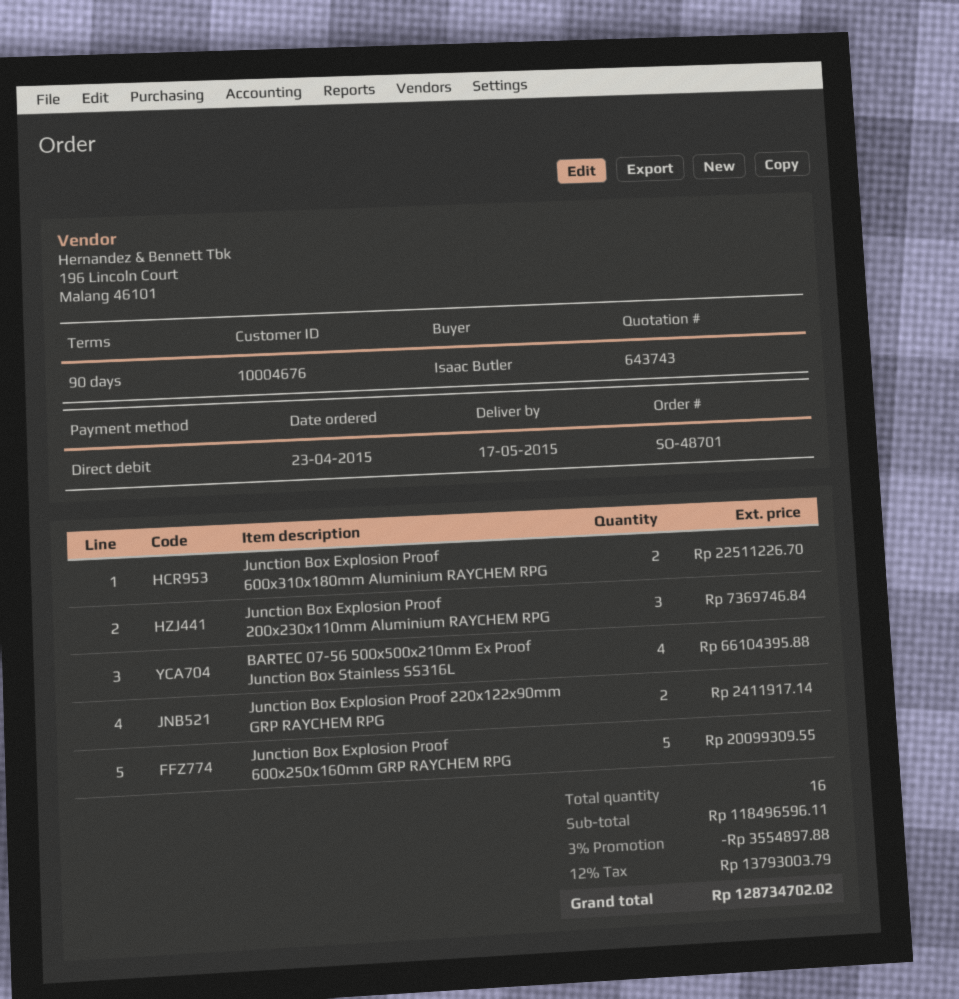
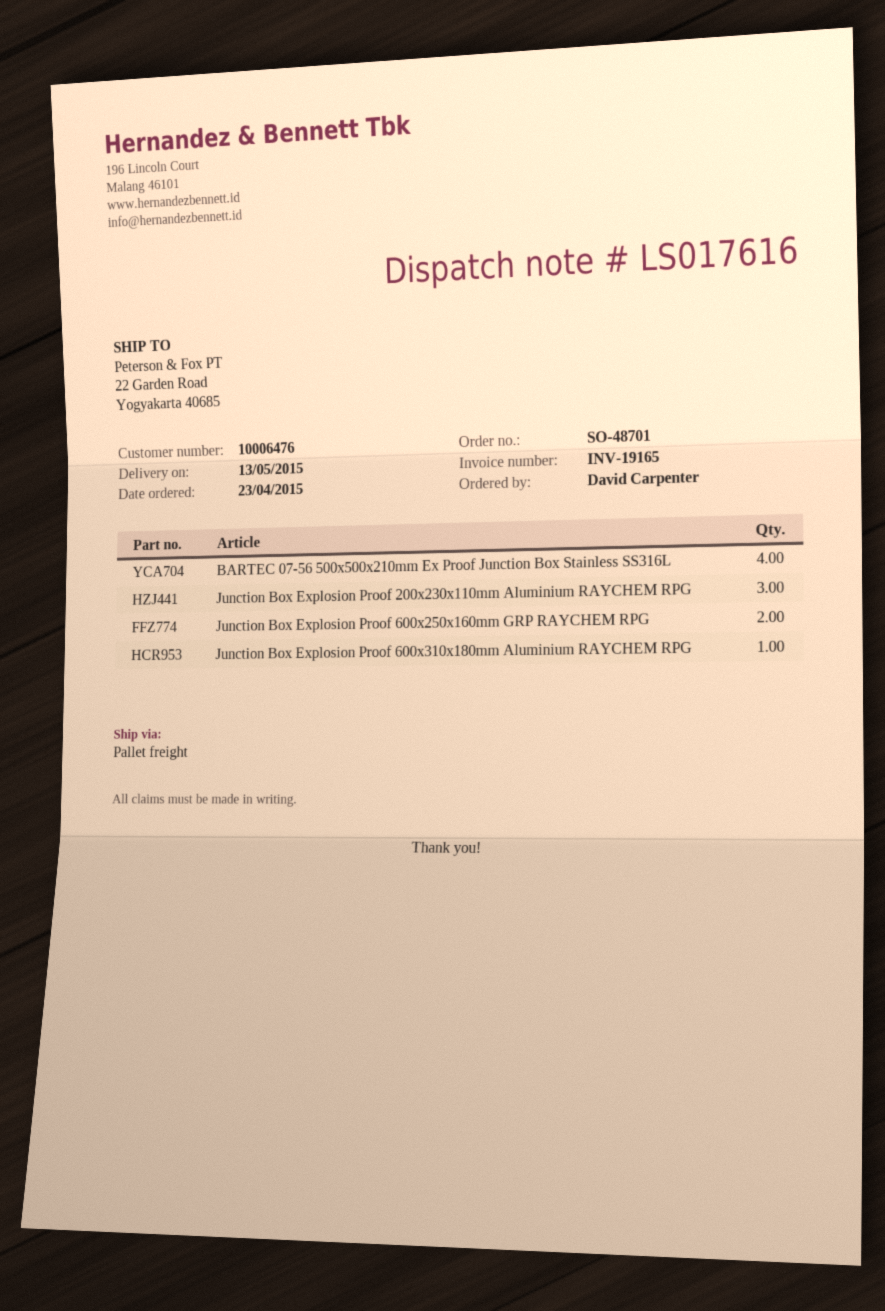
delivery date: 2015-05-17 -> 2015-05-13
customer number: 10004676 -> 10006476
ordered by: Isaac Butler -> David Carpenter
Junction Box Explosion Proof 600x310x180mm Aluminium RAYCHEM RPG: 2 -> 1
Junction Box Explosion Proof 220x122x90mm GRP RAYCHEM RPG: 2 -> none
Junction Box Explosion Proof 600x250x160mm GRP RAYCHEM RPG: 5 -> 2

